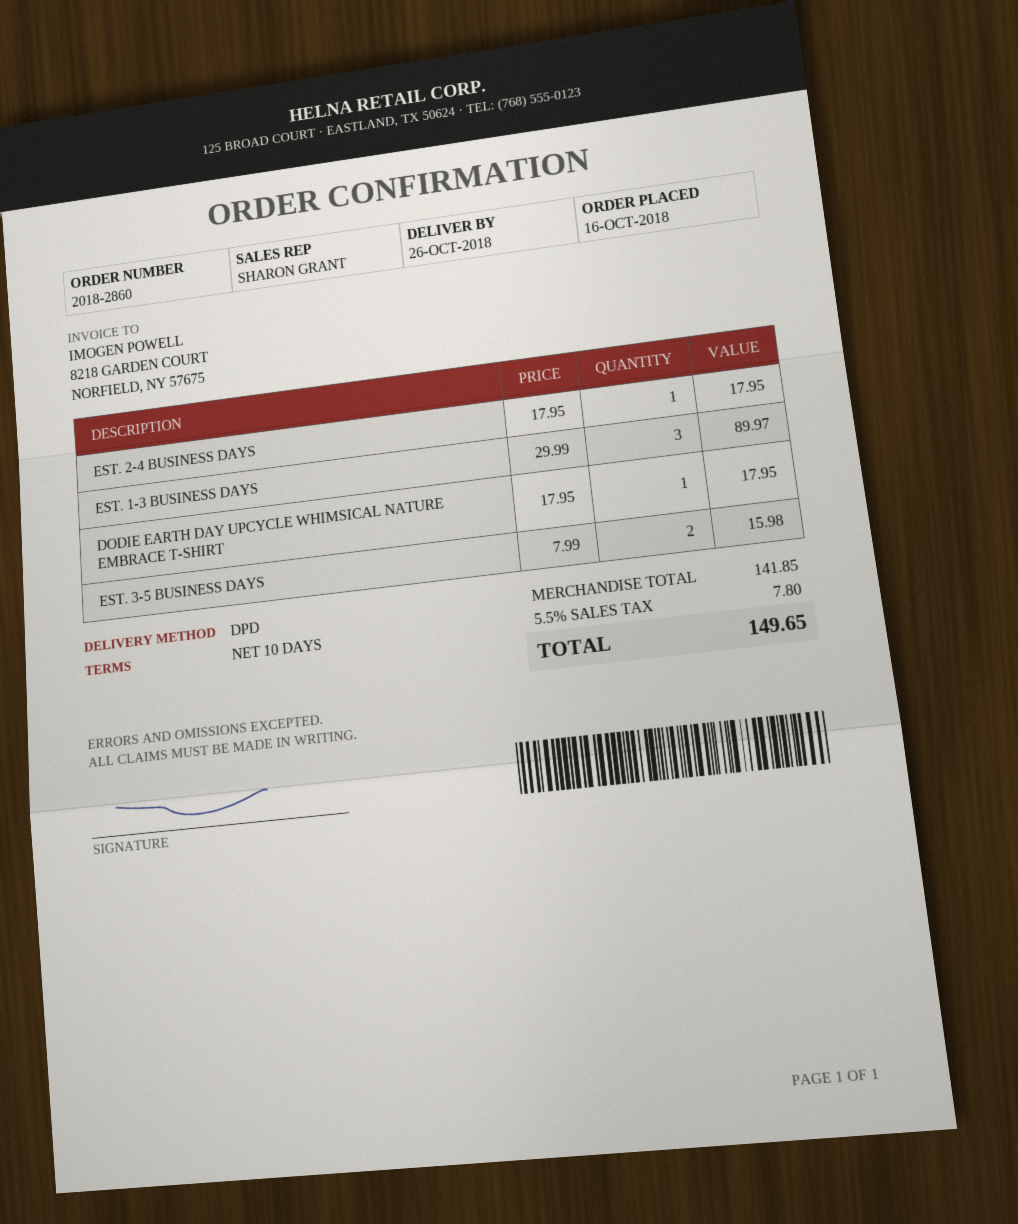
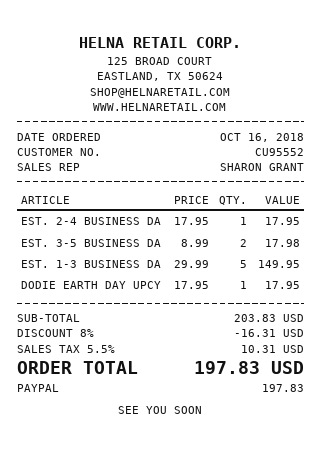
EST. 1-3 BUSINESS DAYS: 3 x 29.99 = 89.97 -> 5 x 29.99 = 149.95
EST. 3-5 BUSINESS DAYS: 2 x 7.99 = 15.98 -> 2 x 8.99 = 17.98
subtotal: 141.85 -> 203.83
discount: none -> 8% = 16.31
tax: 5.5% = 7.80 -> 5.5% = 10.31
total: 149.65 -> 197.83

